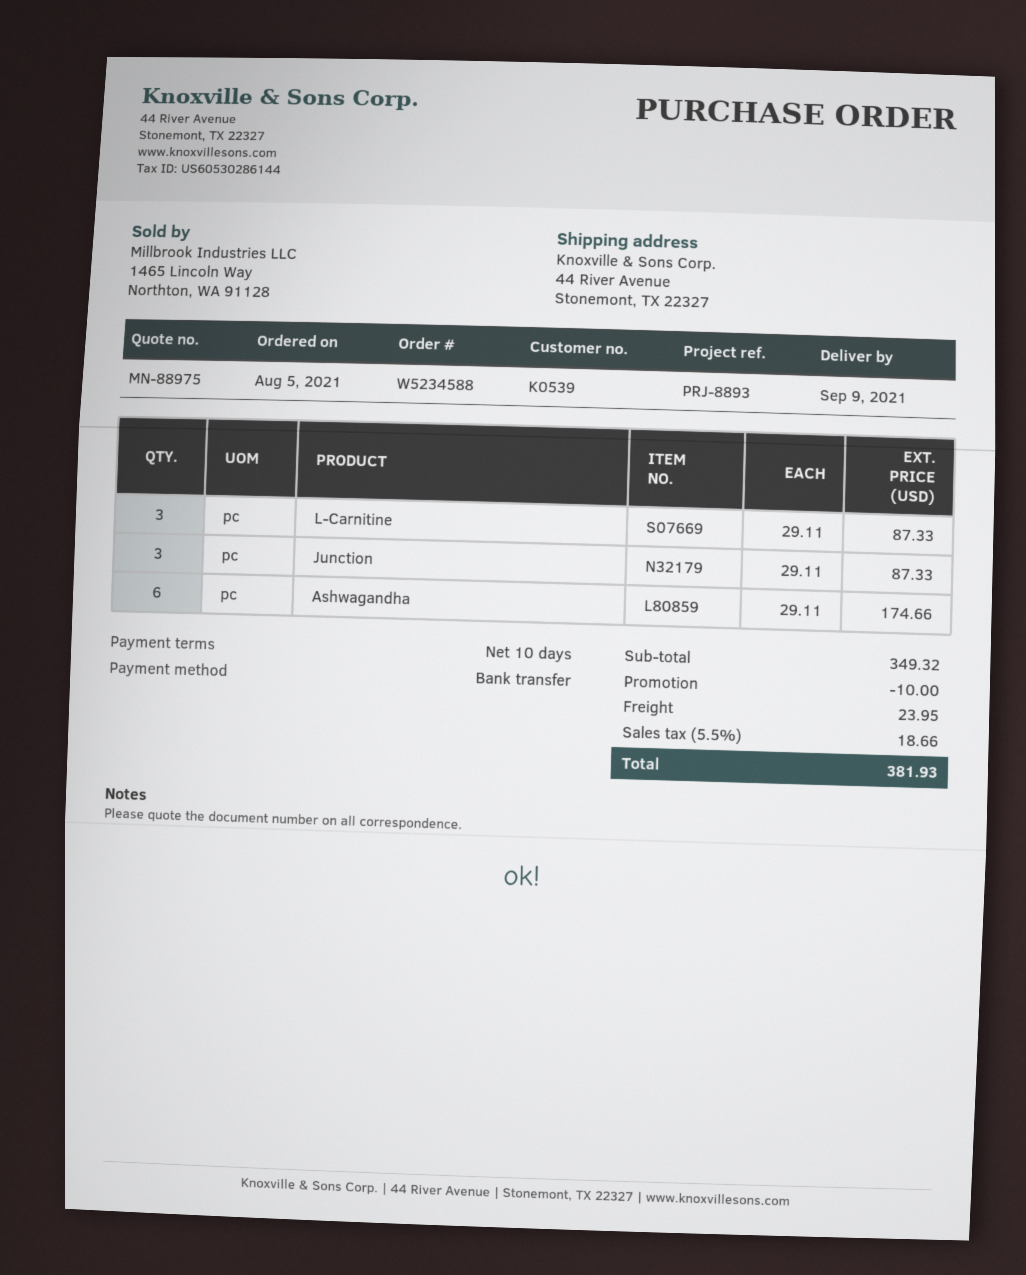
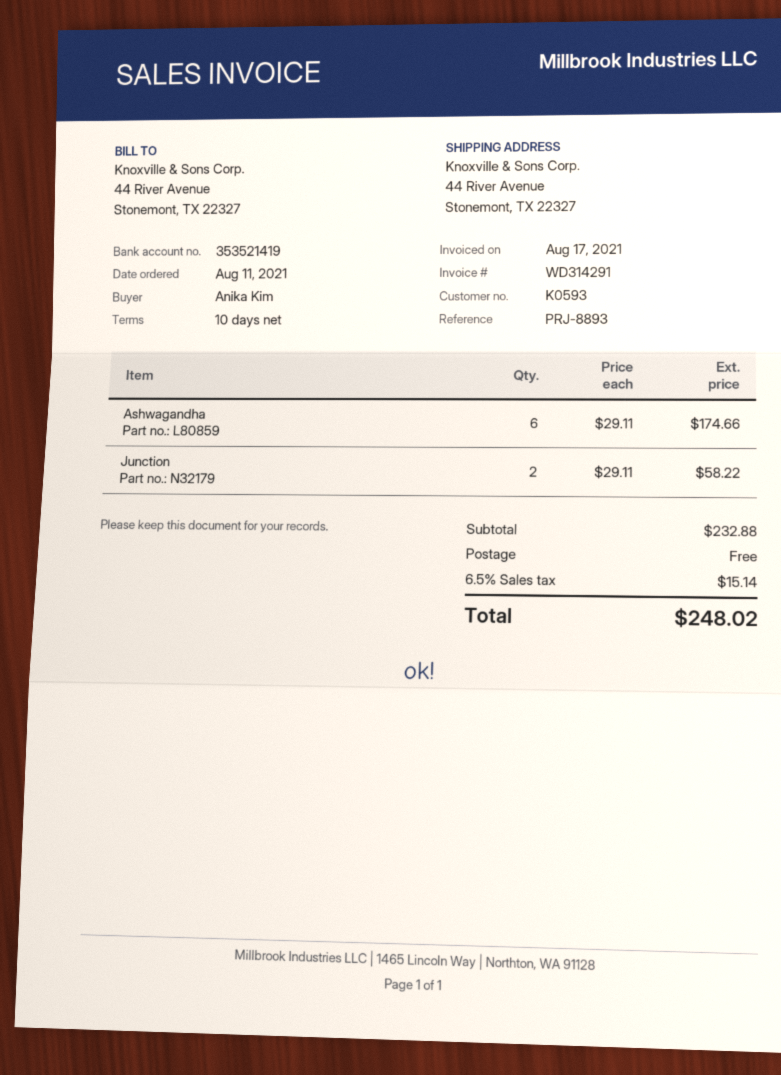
order date: 2021-08-05 -> 2021-08-11
customer number: K0539 -> K0593
L-Carnitine: 3 x 29.11 = 87.33 -> none
Junction: 3 x 29.11 = 87.33 -> 2 x 29.11 = 58.22
subtotal: 349.32 -> 232.88
discount: 10.00 -> none
shipping: 23.95 -> 0.00
tax: 5.5% = 18.66 -> 6.5% = 15.14
total: 381.93 -> 248.02

